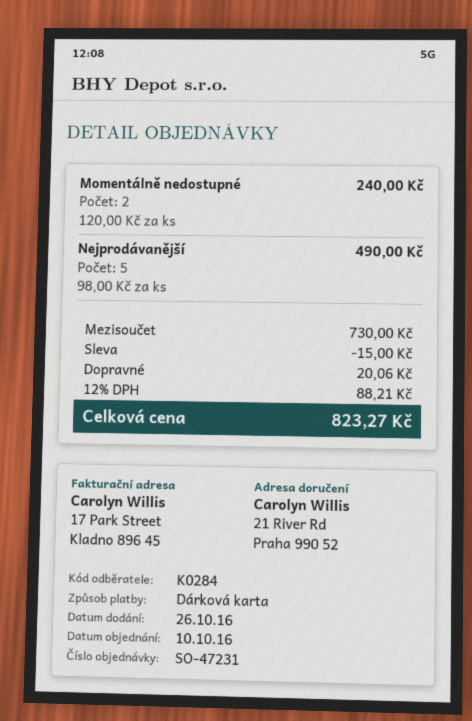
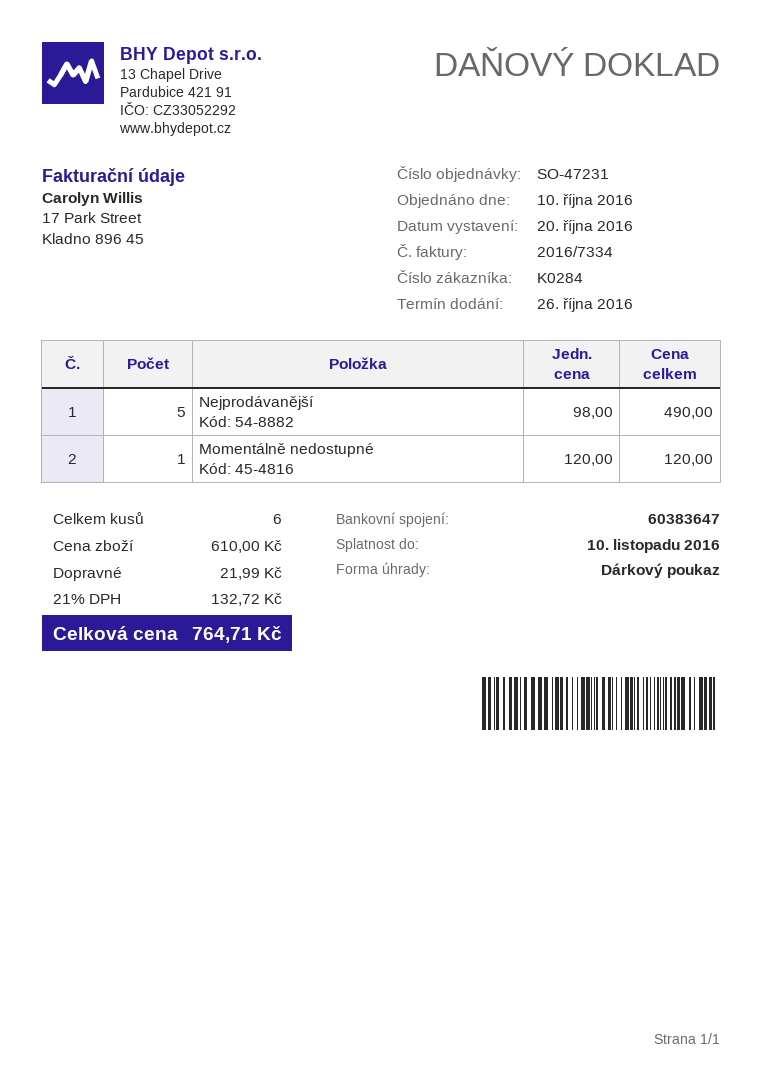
Momentálně nedostupné: 2 x 120.00 = 240.00 -> 1 x 120.00 = 120.00
subtotal: 730.00 -> 610.00
discount: 15.00 -> none
shipping: 20.06 -> 21.99
tax: 12% = 88.21 -> 21% = 132.72
total: 823.27 -> 764.71

